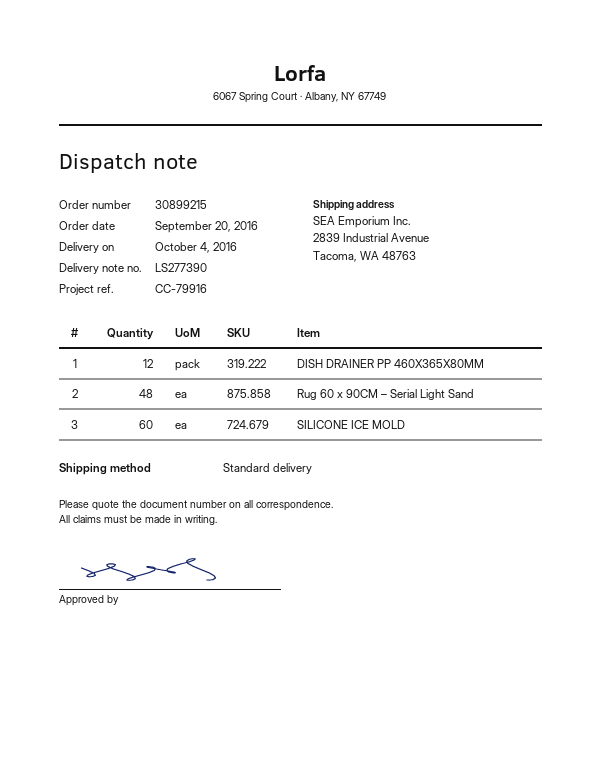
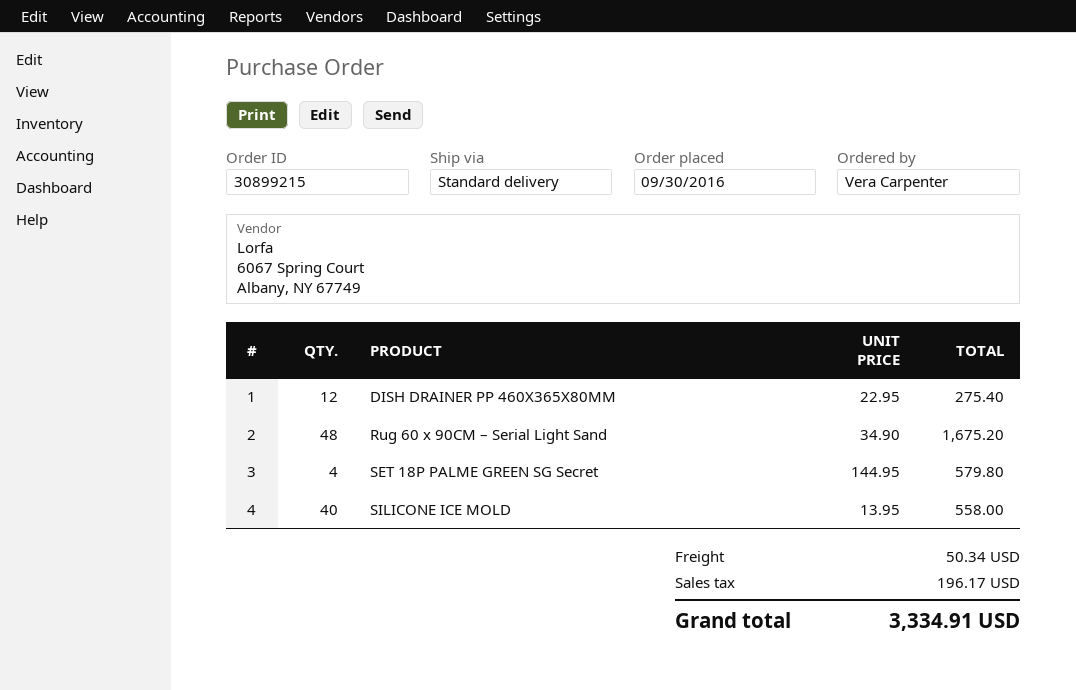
order date: 2016-09-20 -> 2016-09-30
SILICONE ICE MOLD: 60 -> 40
SET 18P PALME GREEN SG Secret: none -> 4

